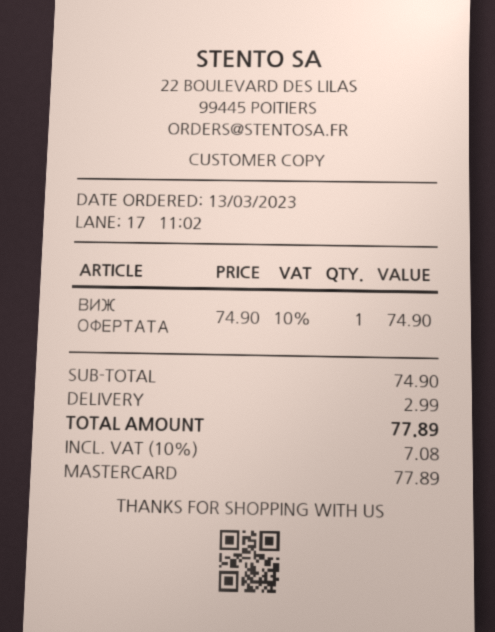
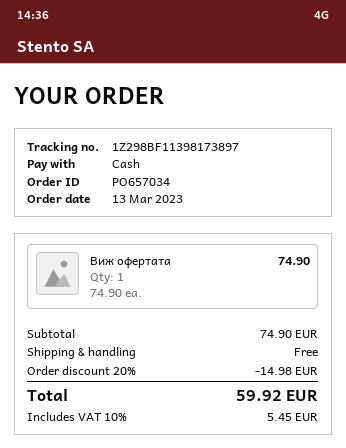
payment method: Mastercard -> cash
discount: none -> 20% = 14.98
shipping: 2.99 -> 0.00
tax: 10% = 7.08 -> 10% = 5.45
total: 77.89 -> 59.92

